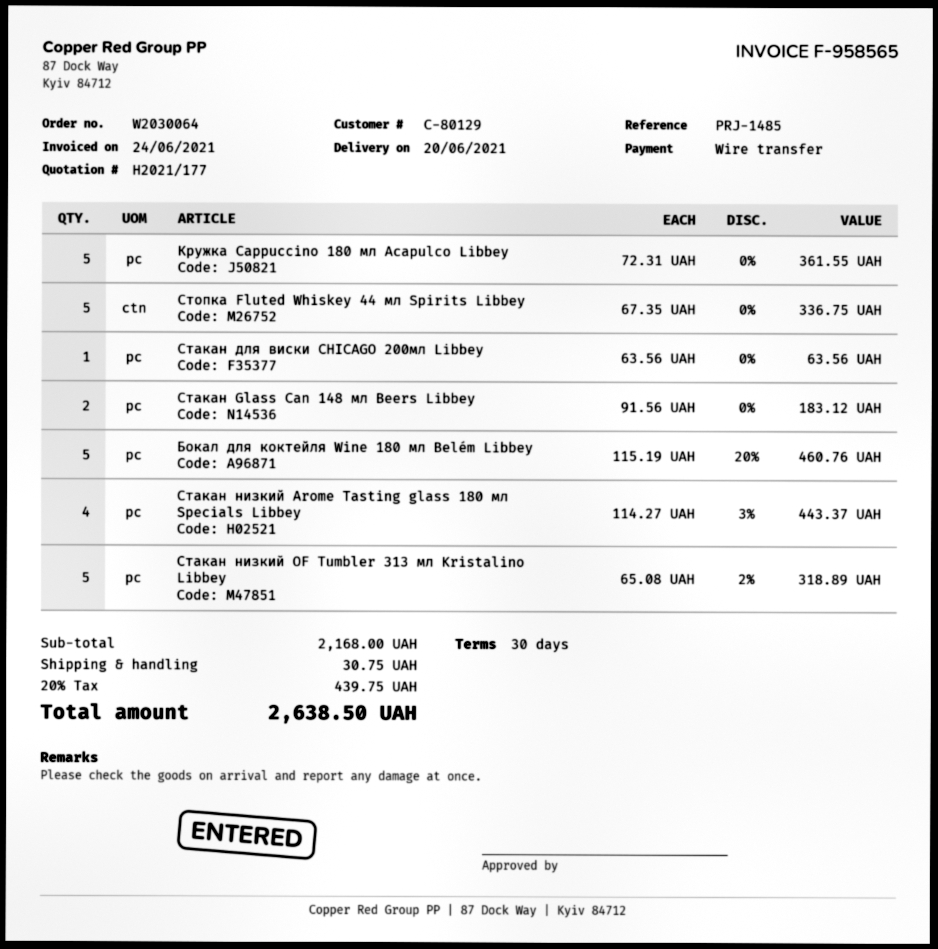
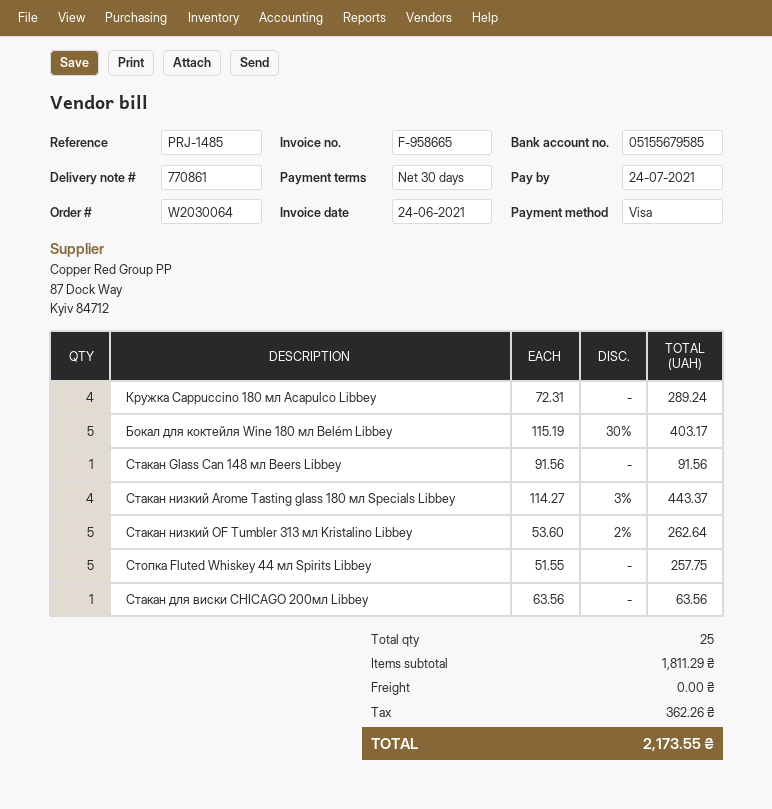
invoice number: F-958565 -> F-958665
payment method: bank transfer -> Visa
Кружка Cappuccino 180 мл Acapulco Libbey: 5 x 72.31 = 361.55 -> 4 x 72.31 = 289.24
Стопка Fluted Whiskey 44 мл Spirits Libbey: 5 x 67.35 = 336.75 -> 5 x 51.55 = 257.75
Стакан Glass Can 148 мл Beers Libbey: 2 x 91.56 = 183.12 -> 1 x 91.56 = 91.56
Бокал для коктейля Wine 180 мл Belém Libbey: 5 x 115.19 - 20% = 460.76 -> 5 x 115.19 - 30% = 403.17
Стакан низкий OF Tumbler 313 мл Kristalino Libbey: 5 x 65.08 - 2% = 318.89 -> 5 x 53.60 - 2% = 262.64
subtotal: 2168.00 -> 1811.29
shipping: 30.75 -> 0.00
tax: 439.75 -> 362.26
total: 2638.50 -> 2173.55

